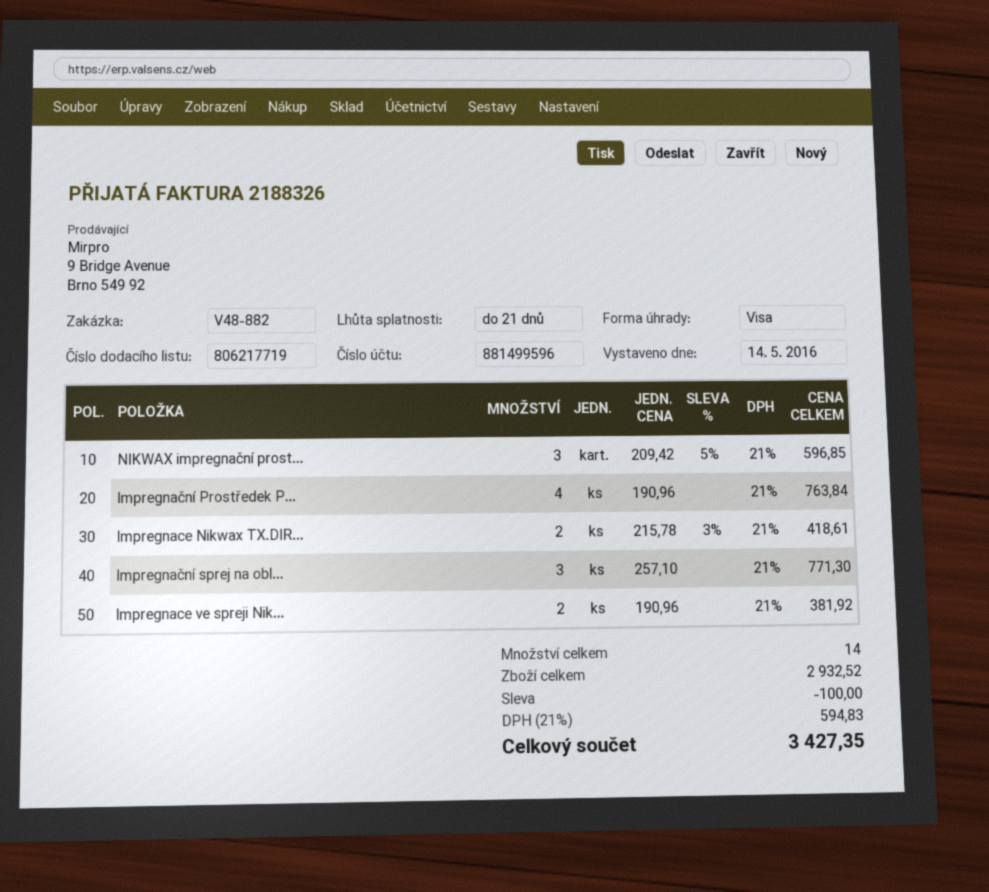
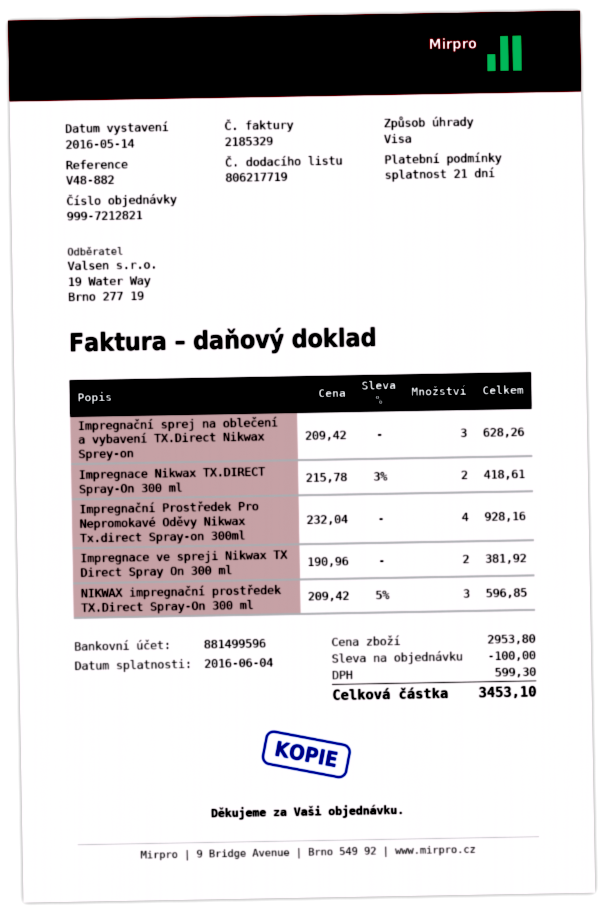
invoice number: 2188326 -> 2185329
Impregnační Prostředek P...: 4 x 190.96 = 763.84 -> 4 x 232.04 = 928.16
Impregnační sprej na obl...: 3 x 257.10 = 771.30 -> 3 x 209.42 = 628.26
subtotal: 2932.52 -> 2953.80
tax: 594.83 -> 599.30
total: 3427.35 -> 3453.10

